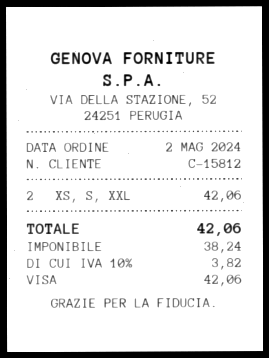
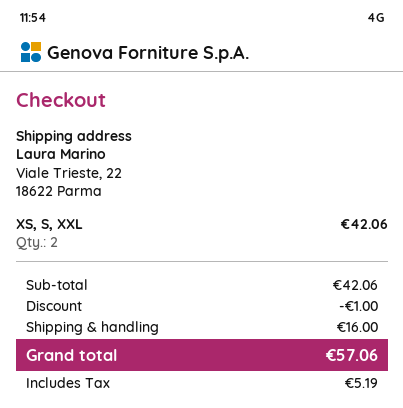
discount: none -> 1.00
shipping: none -> 16.00
tax: 3.82 -> 5.19
total: 42.06 -> 57.06

